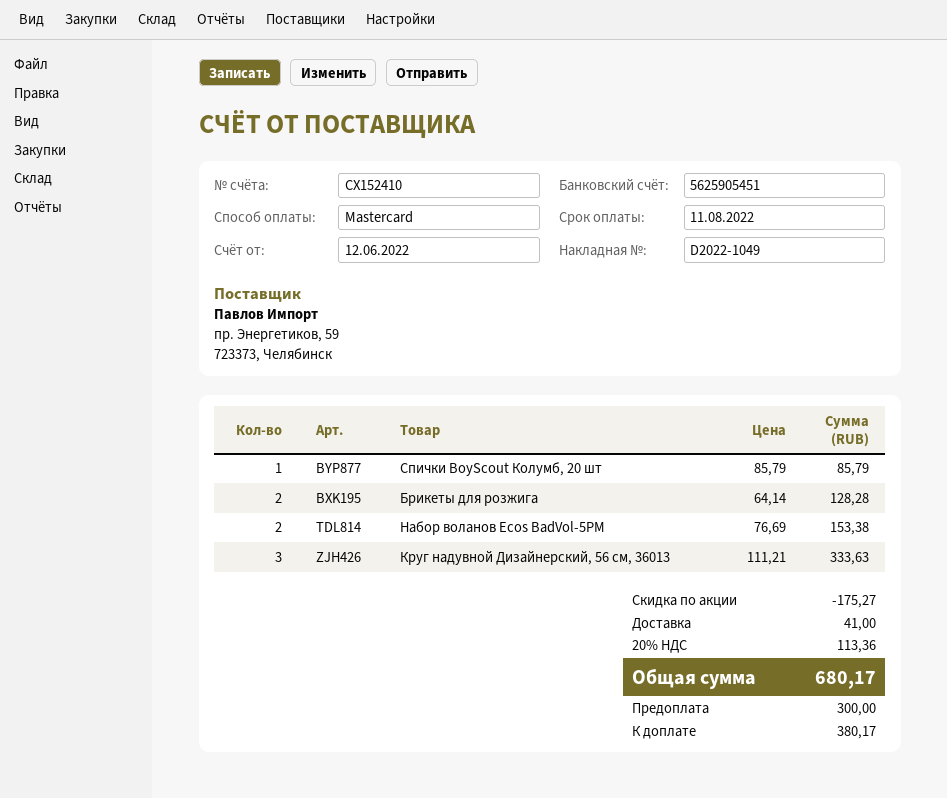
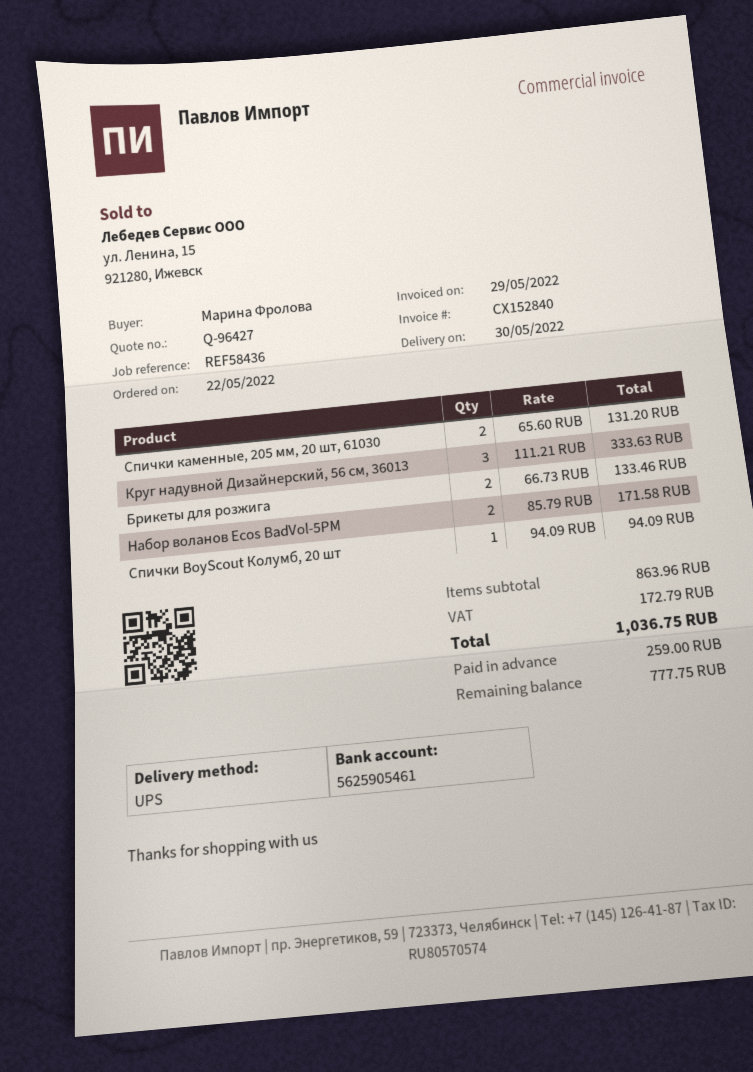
invoice number: CX152410 -> CX152840
invoice date: 2022-06-12 -> 2022-05-29
bank account: 5625905451 -> 5625905461
Спички BoyScout Колумб, 20 шт: 1 x 85.79 = 85.79 -> 1 x 94.09 = 94.09
Брикеты для розжига: 2 x 64.14 = 128.28 -> 2 x 66.73 = 133.46
Набор воланов Ecos BadVol-5PM: 2 x 76.69 = 153.38 -> 2 x 85.79 = 171.58
Спички каменные, 205 мм, 20 шт, 61030: none -> 2 x 65.60 = 131.20
discount: 175.27 -> none
shipping: 41.00 -> none
tax: 113.36 -> 172.79
total: 680.17 -> 1036.75
deposit: 300.00 -> 259.00
balance: 380.17 -> 777.75

